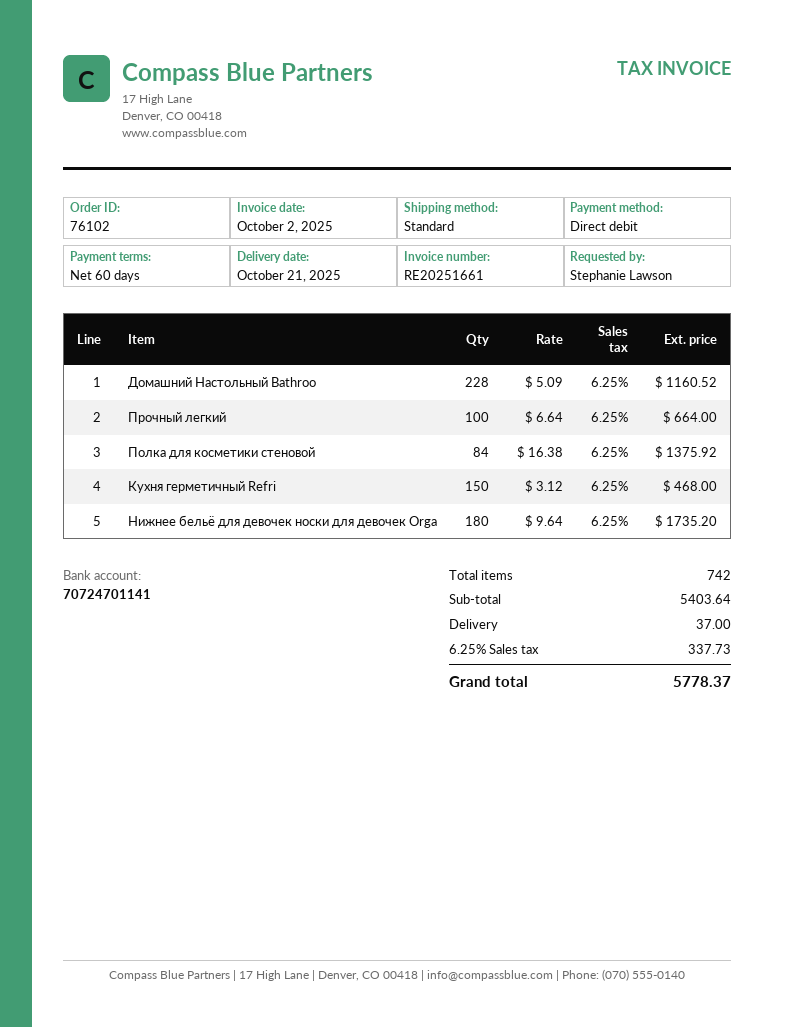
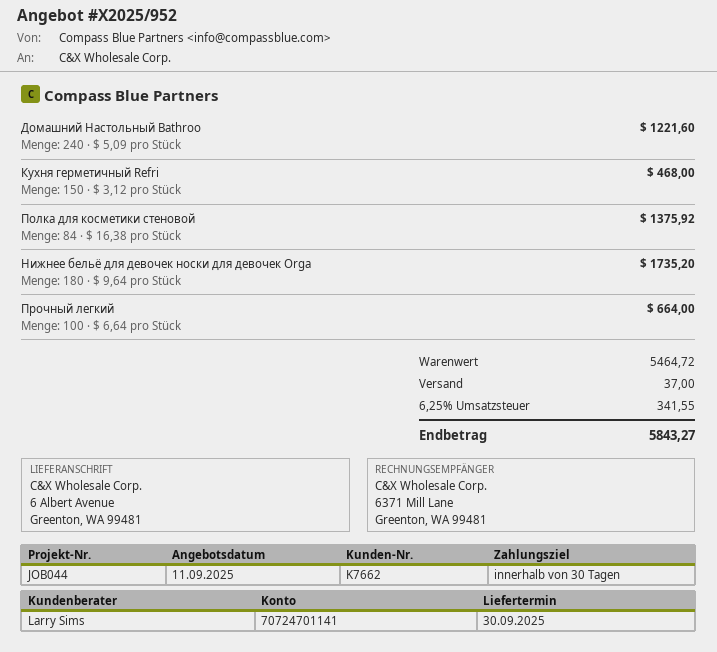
delivery date: 2025-10-21 -> 2025-09-30
payment terms: 60 days -> 30 days
Домашний Настольный Bathroo: 228 x 5.09 = 1160.52 -> 240 x 5.09 = 1221.60
subtotal: 5403.64 -> 5464.72
tax: 6.25% = 337.73 -> 6.25% = 341.55
total: 5778.37 -> 5843.27

